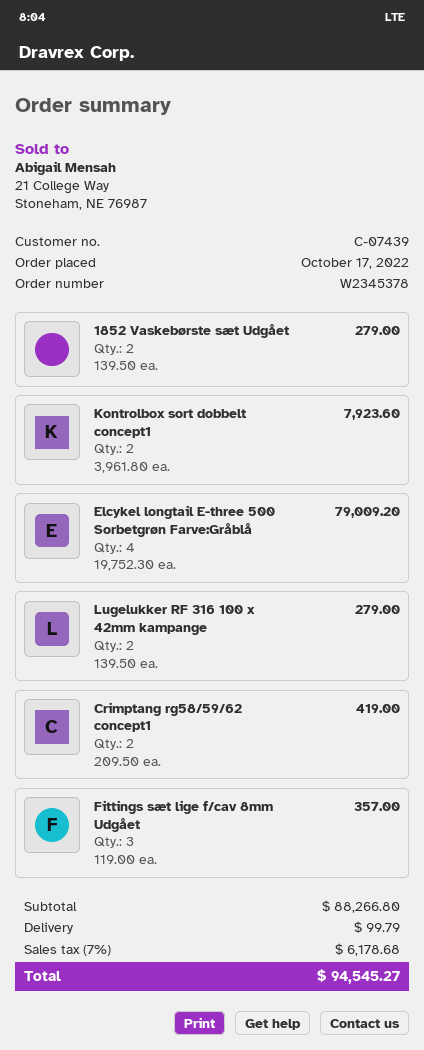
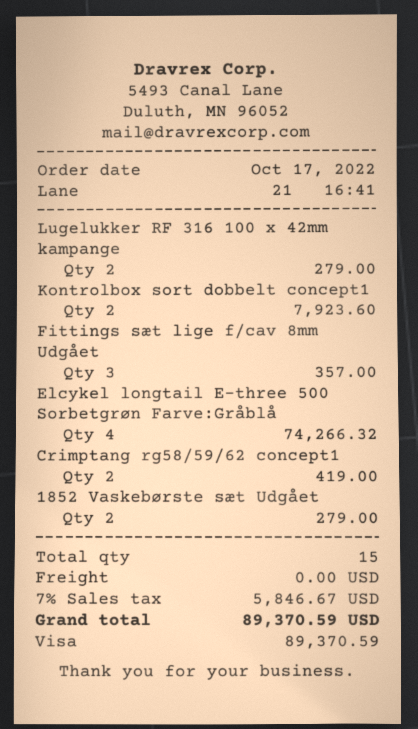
Elcykel longtail E-three 500 Sorbetgrøn Farve:Gråblå: 4 for 79009.20 -> 4 for 74266.32
shipping: 99.79 -> 0.00
tax: 7% = 6178.68 -> 7% = 5846.67
total: 94545.27 -> 89370.59

